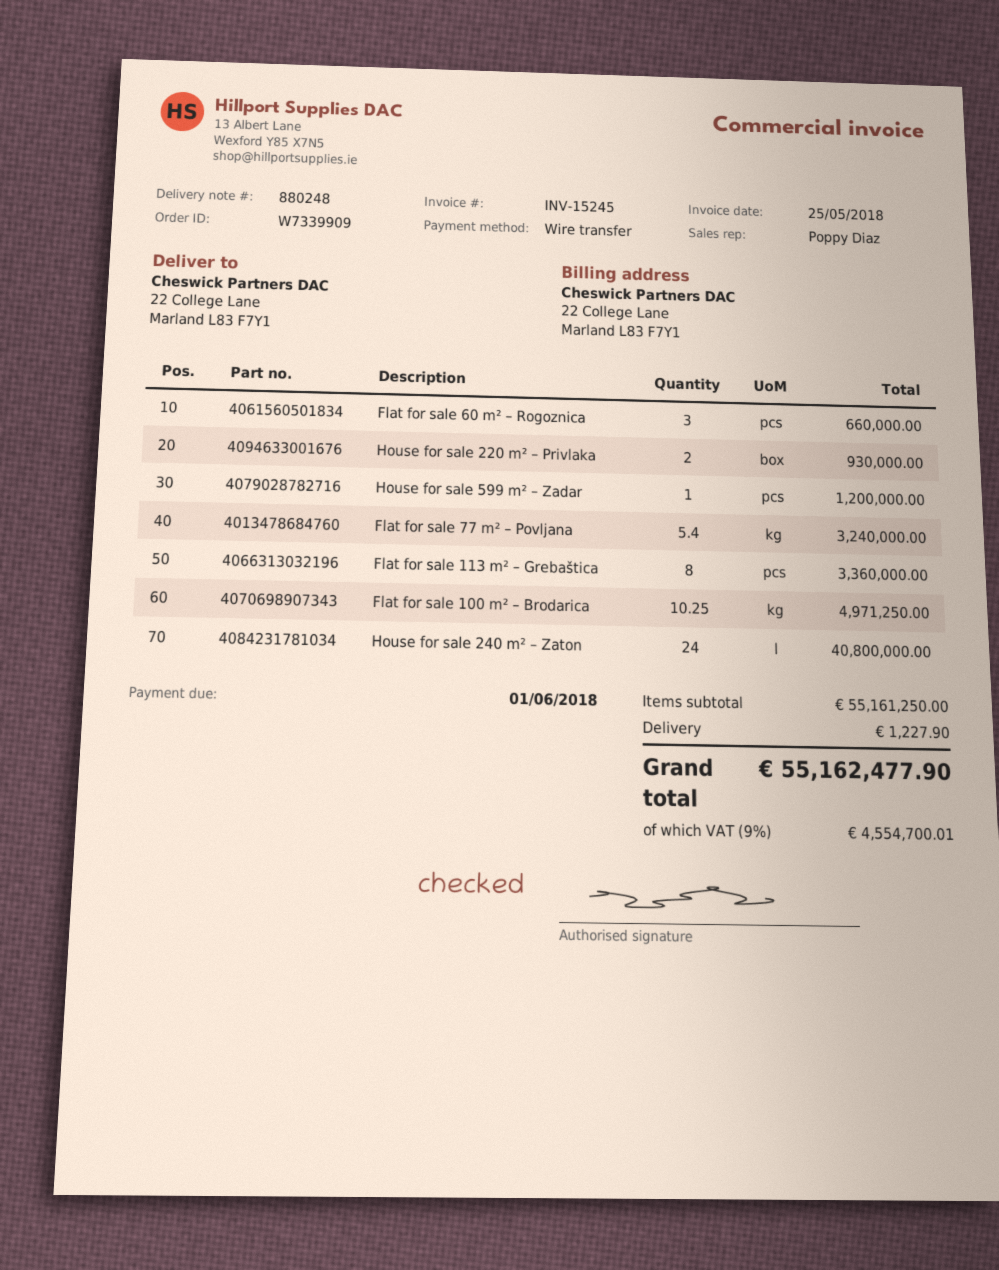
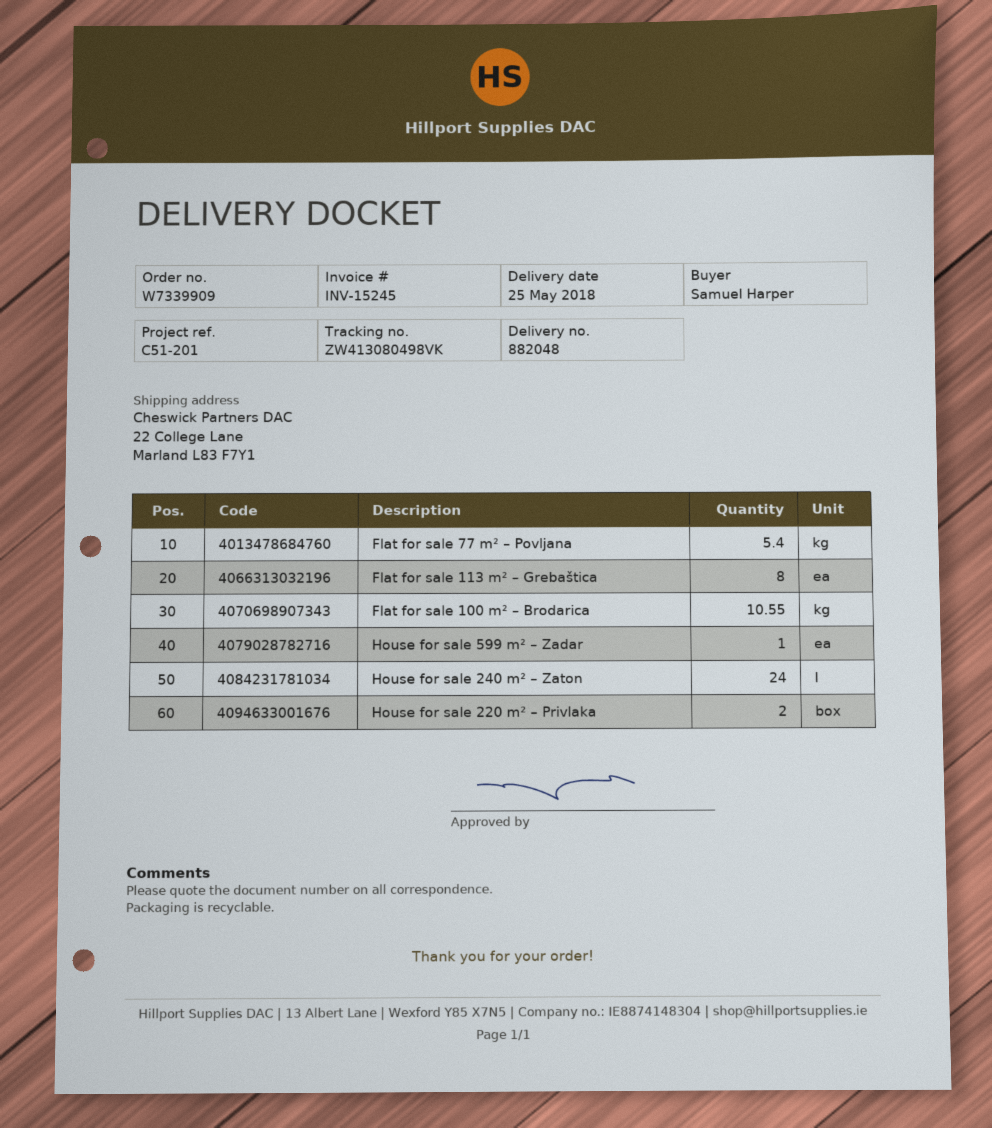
delivery note number: 880248 -> 882048
Flat for sale 60 m² – Rogoznica: 3 -> none
Flat for sale 100 m² – Brodarica: 10.25 -> 10.55

